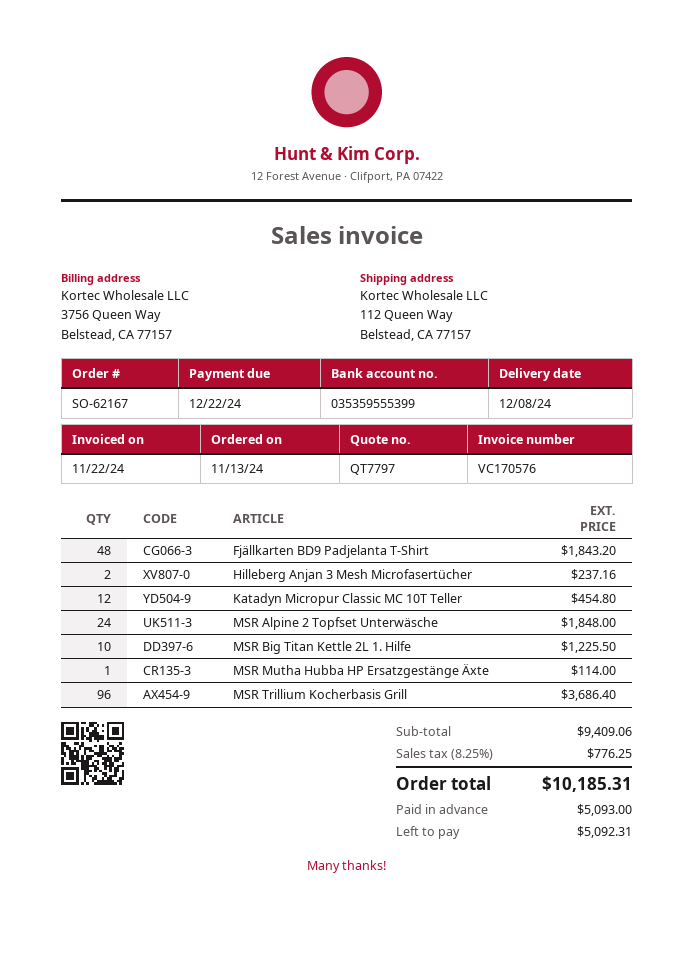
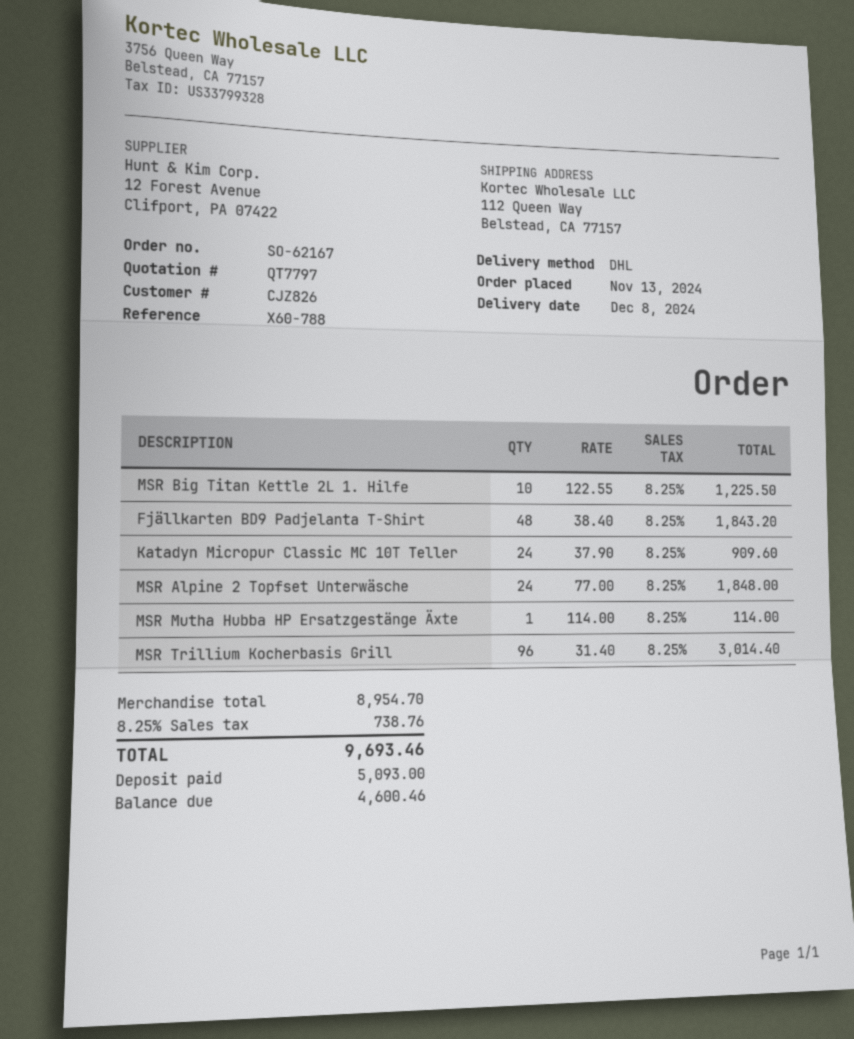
Hilleberg Anjan 3 Mesh Microfasertücher: 2 for 237.16 -> none
Katadyn Micropur Classic MC 10T Teller: 12 for 454.80 -> 24 for 909.60
MSR Trillium Kocherbasis Grill: 96 for 3686.40 -> 96 for 3014.40
subtotal: 9409.06 -> 8954.70
tax: 8.25% = 776.25 -> 8.25% = 738.76
total: 10185.31 -> 9693.46
balance: 5092.31 -> 4600.46

